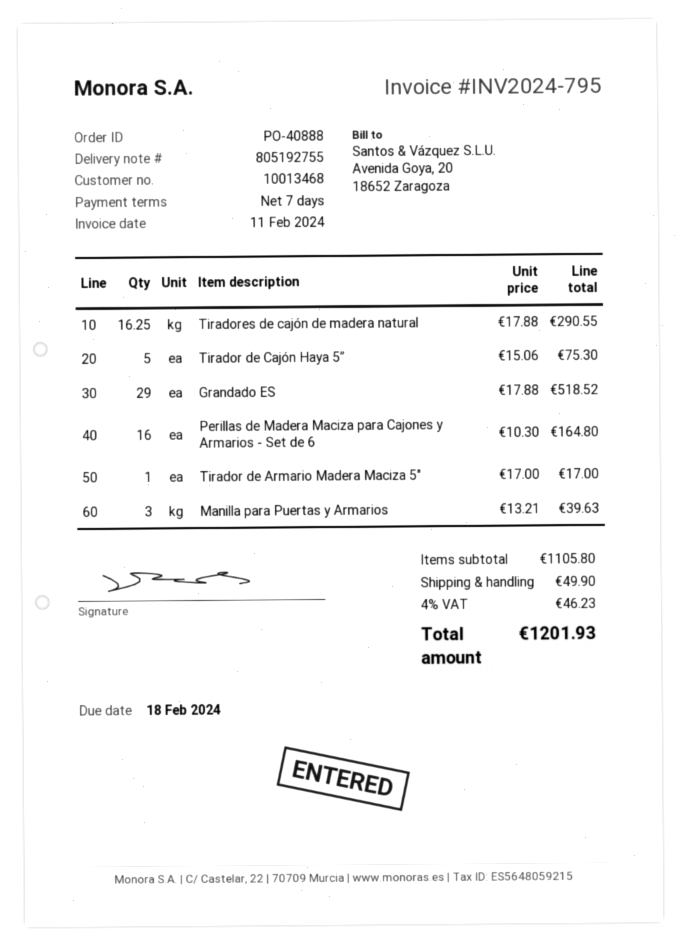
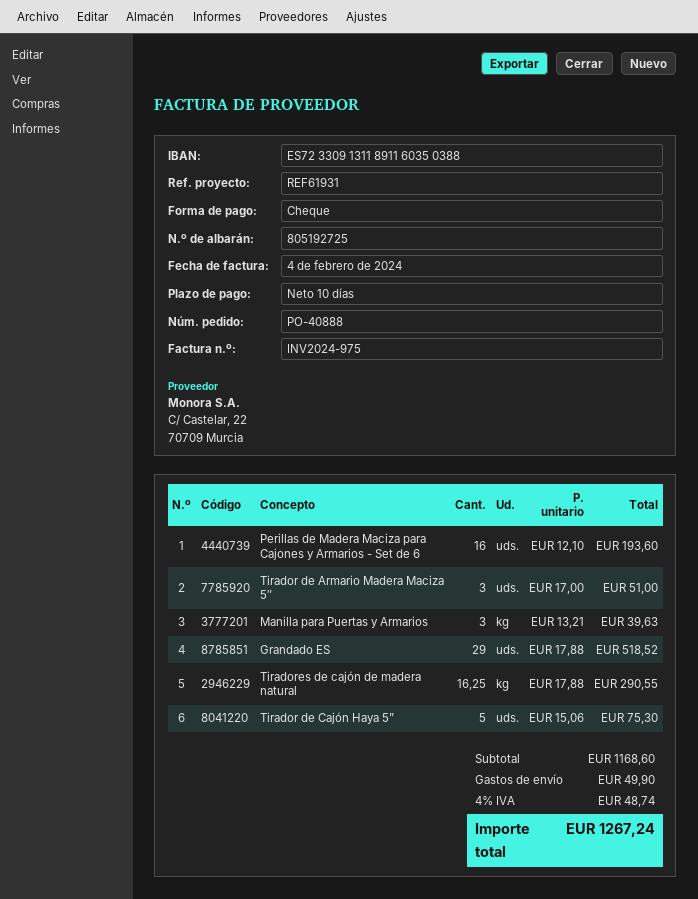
delivery note number: 805192755 -> 805192725
invoice number: INV2024-795 -> INV2024-975
invoice date: 2024-02-11 -> 2024-02-04
payment terms: 7 days -> 10 days
Perillas de Madera Maciza para Cajones y Armarios - Set de 6: 16 x 10.30 = 164.80 -> 16 x 12.10 = 193.60
Tirador de Armario Madera Maciza 5″: 1 x 17.00 = 17.00 -> 3 x 17.00 = 51.00
subtotal: 1105.80 -> 1168.60
tax: 4% = 46.23 -> 4% = 48.74
total: 1201.93 -> 1267.24

